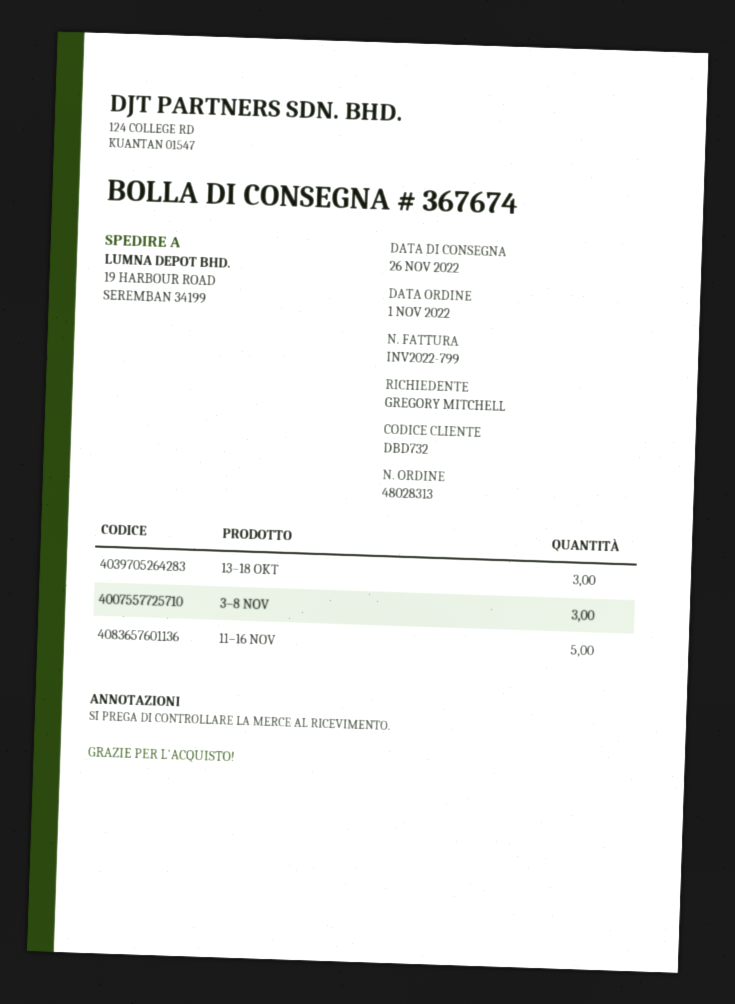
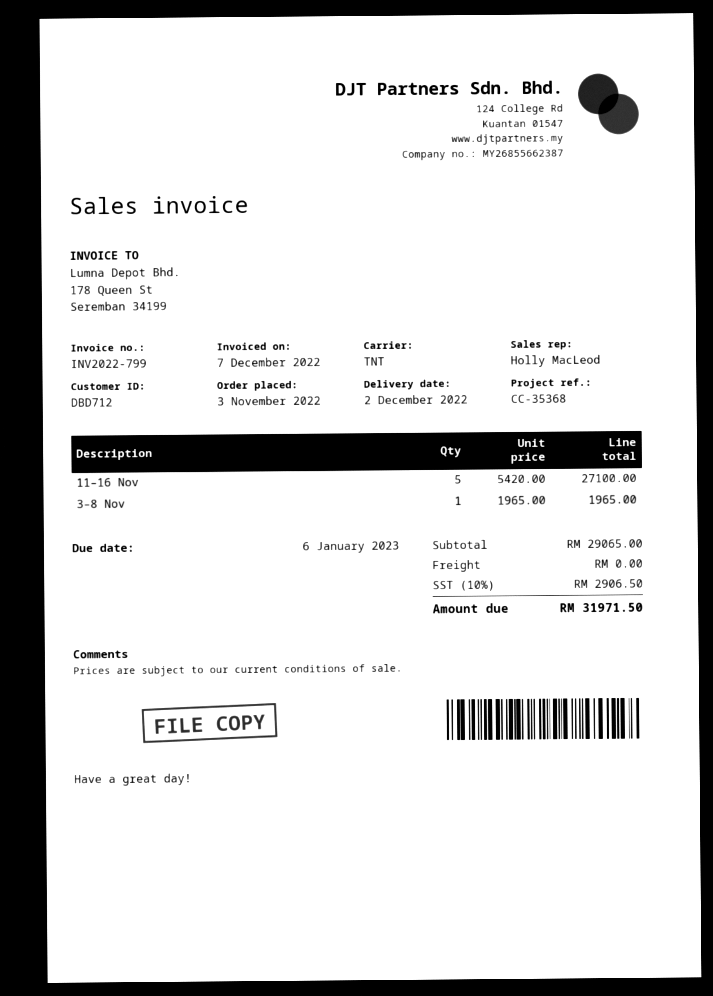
order date: 2022-11-01 -> 2022-11-03
delivery date: 2022-11-26 -> 2022-12-02
customer number: DBD732 -> DBD712
13–18 OKT: 3 -> none
3–8 NOV: 3 -> 1

